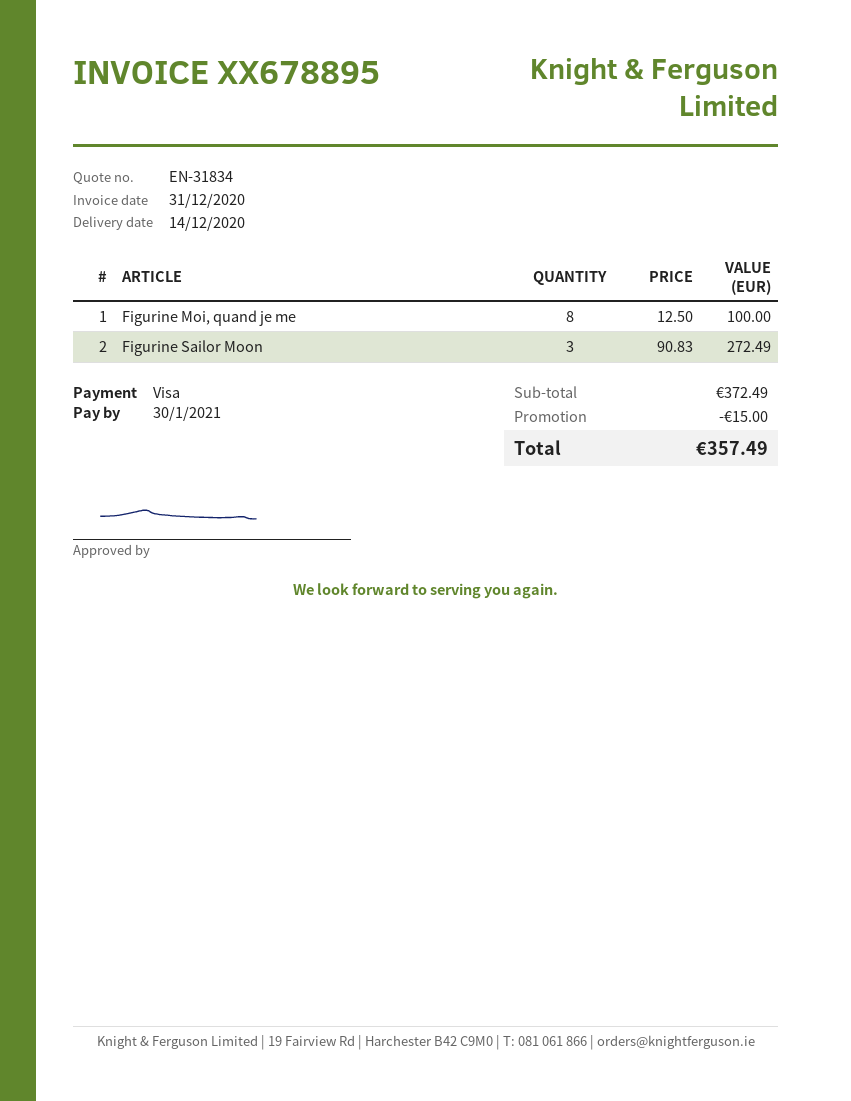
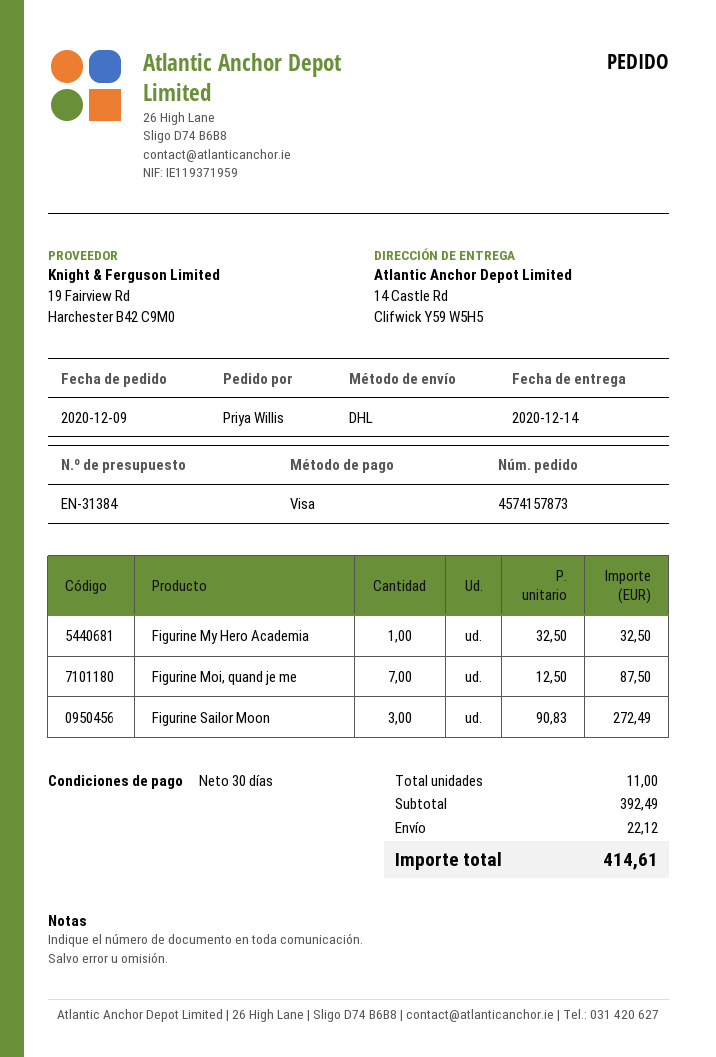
quote number: EN-31834 -> EN-31384
Figurine Moi, quand je me: 8 x 12.50 = 100.00 -> 7 x 12.50 = 87.50
Figurine My Hero Academia: none -> 1 x 32.50 = 32.50
subtotal: 372.49 -> 392.49
discount: 15.00 -> none
shipping: none -> 22.12
total: 357.49 -> 414.61

